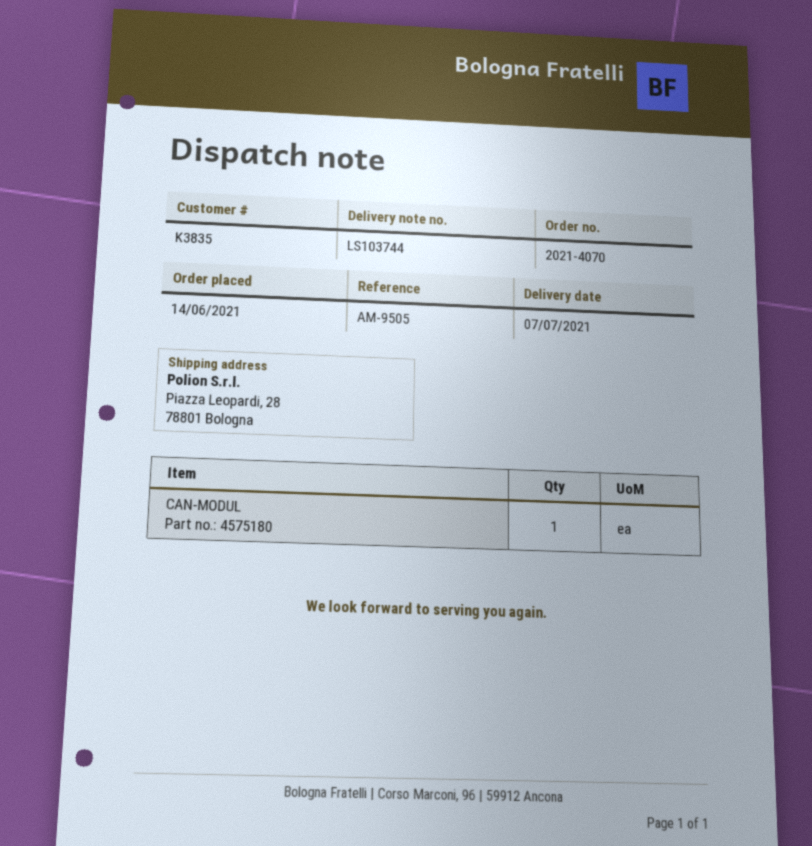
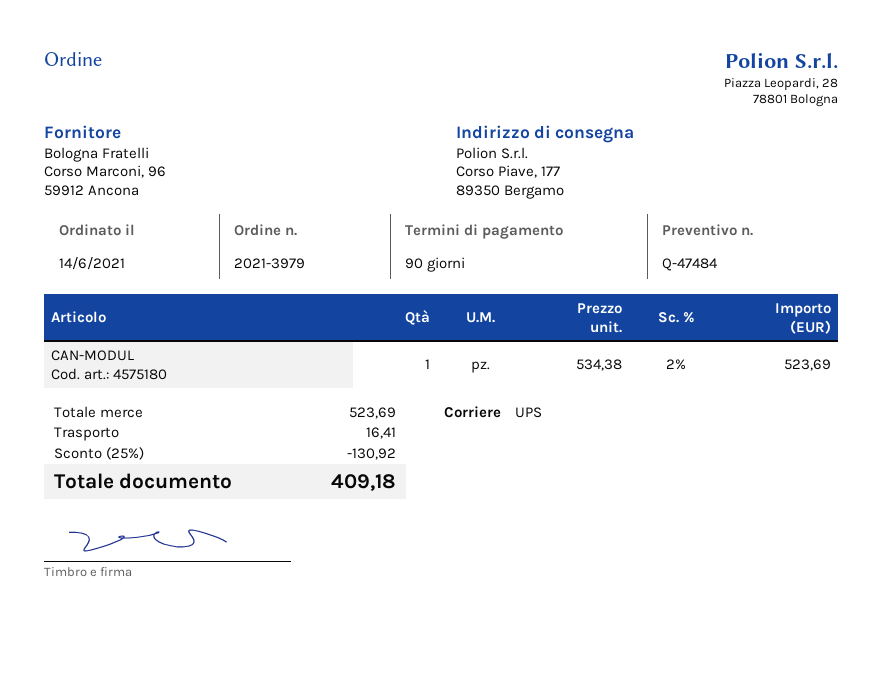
order number: 2021-4070 -> 2021-3979
ship to: Piazza Leopardi, 28, 78801 Bologna -> Corso Piave, 177, 89350 Bergamo

